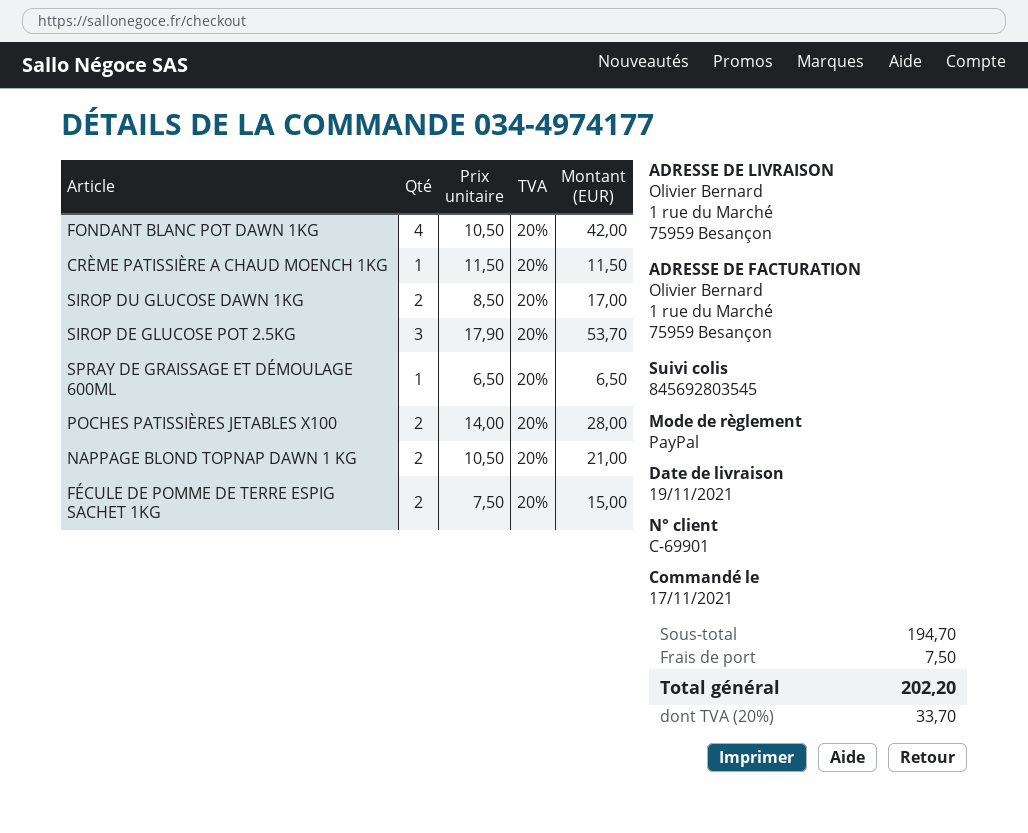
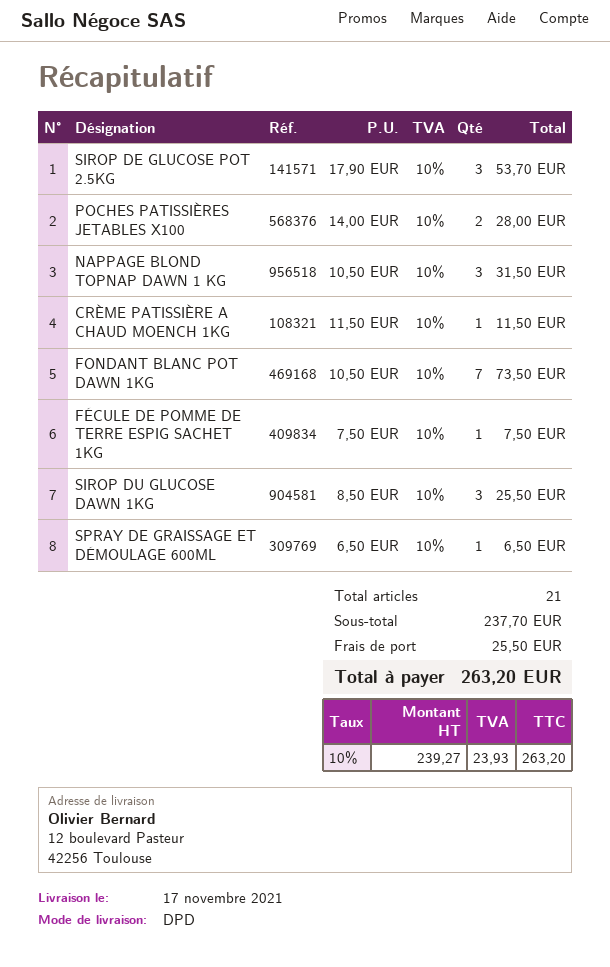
delivery date: 2021-11-19 -> 2021-11-17
ship to: 1 rue du Marché, 75959 Besançon -> 12 boulevard Pasteur, 42256 Toulouse
FONDANT BLANC POT DAWN 1KG: 4 x 10.50 = 42.00 -> 7 x 10.50 = 73.50
SIROP DU GLUCOSE DAWN 1KG: 2 x 8.50 = 17.00 -> 3 x 8.50 = 25.50
NAPPAGE BLOND TOPNAP DAWN 1 KG: 2 x 10.50 = 21.00 -> 3 x 10.50 = 31.50
FÉCULE DE POMME DE TERRE ESPIG SACHET 1KG: 2 x 7.50 = 15.00 -> 1 x 7.50 = 7.50
subtotal: 194.70 -> 237.70
shipping: 7.50 -> 25.50
tax: 20% = 33.70 -> 10% = 23.93
total: 202.20 -> 263.20

